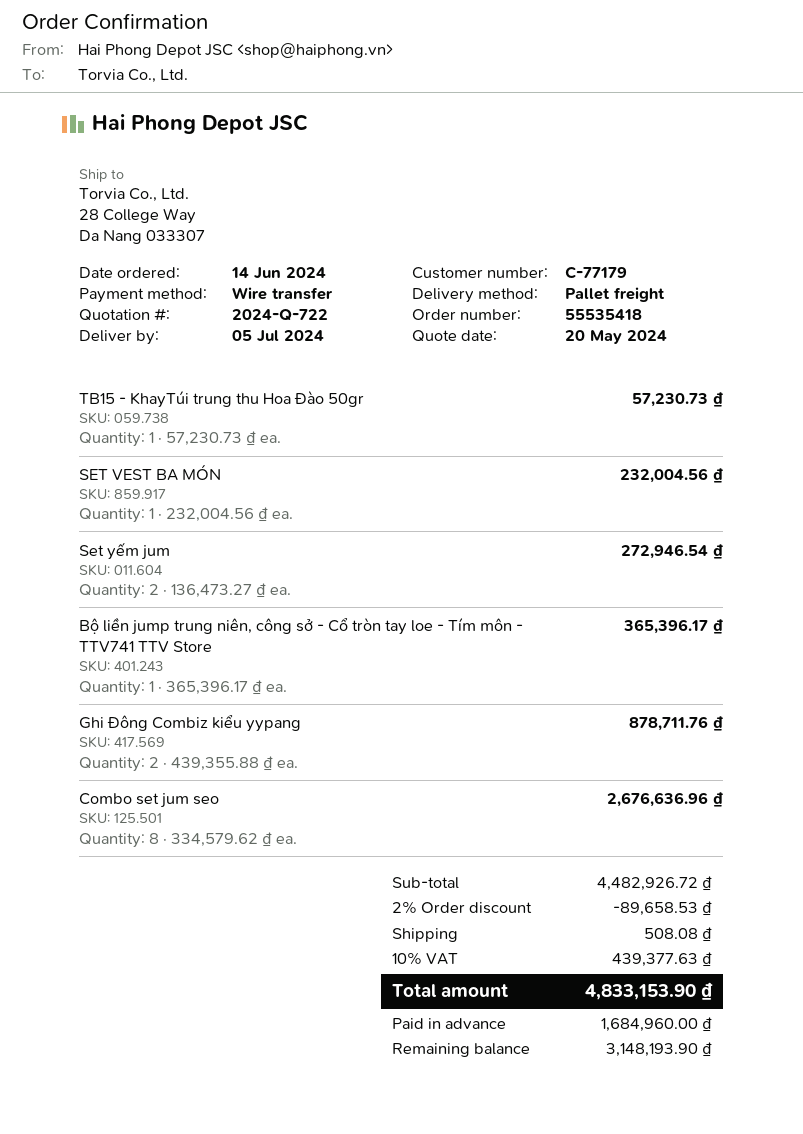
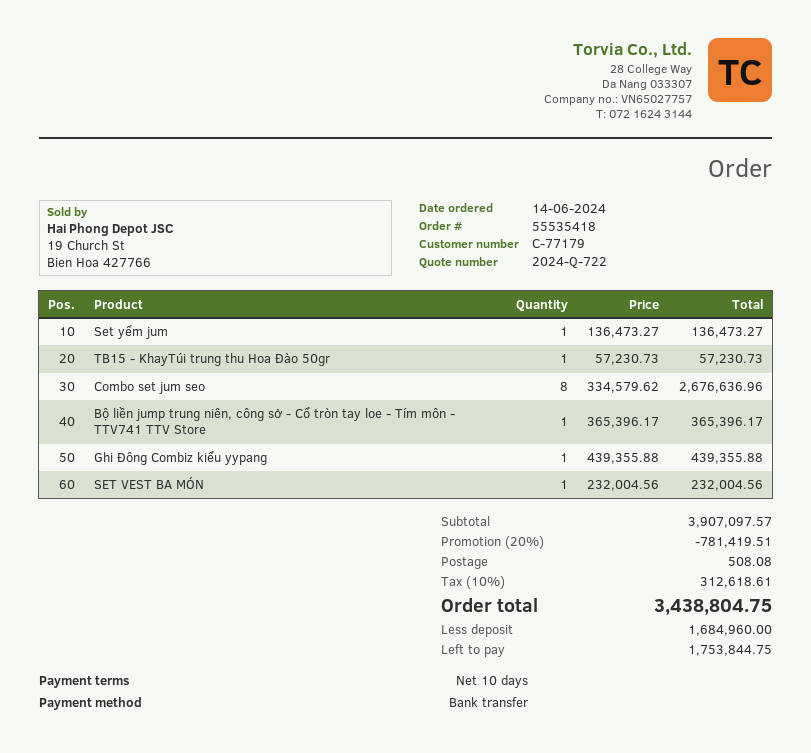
Set yếm jum: 2 x 136473.27 = 272946.54 -> 1 x 136473.27 = 136473.27
Ghi Đông Combiz kiểu yypang: 2 x 439355.88 = 878711.76 -> 1 x 439355.88 = 439355.88
subtotal: 4482926.72 -> 3907097.57
discount: 2% = 89658.53 -> 20% = 781419.51
tax: 10% = 439377.63 -> 10% = 312618.61
total: 4833153.90 -> 3438804.75
balance: 3148193.90 -> 1753844.75

